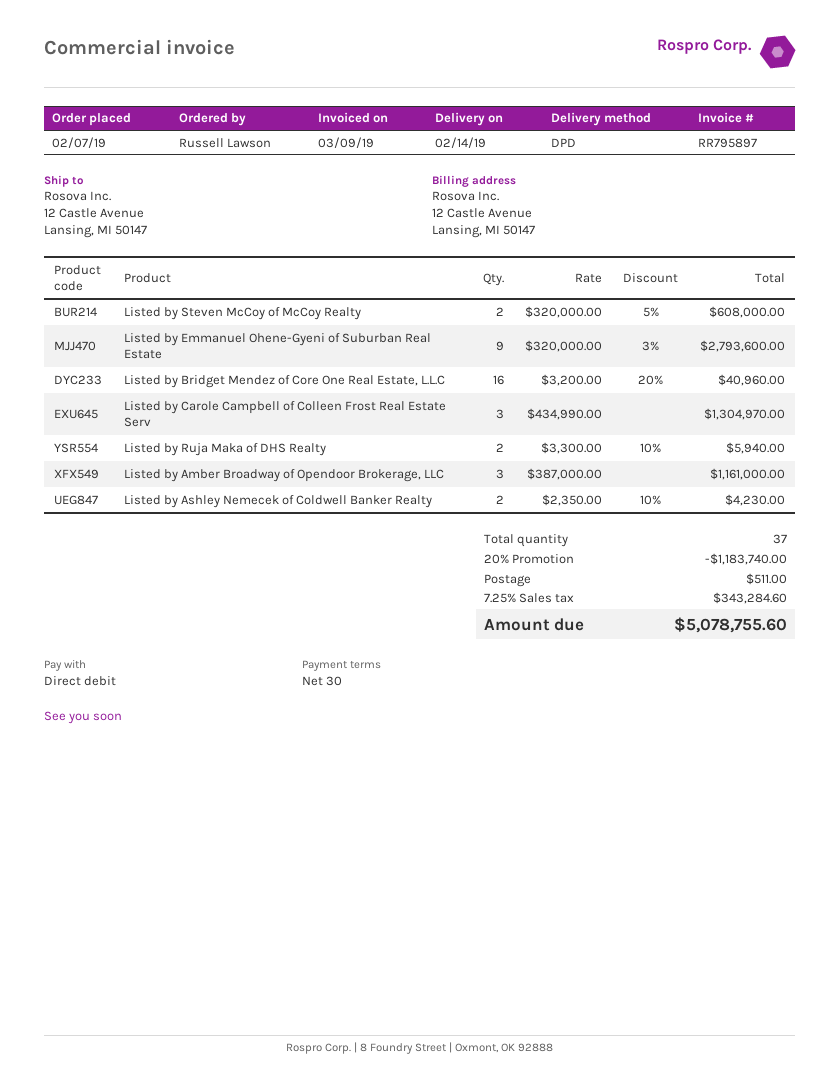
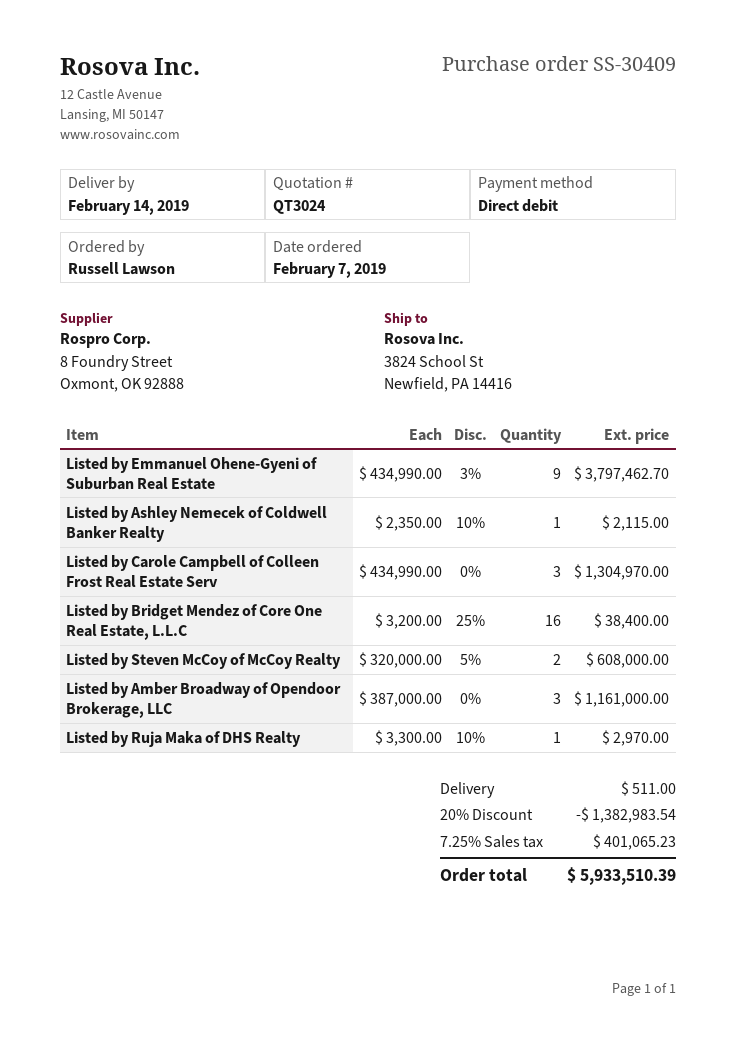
ship to: 12 Castle Avenue, Lansing, MI 50147 -> 3824 School St, Newfield, PA 14416
Listed by Emmanuel Ohene-Gyeni of Suburban Real Estate: 9 x 320000.00 - 3% = 2793600.00 -> 9 x 434990.00 - 3% = 3797462.70
Listed by Bridget Mendez of Core One Real Estate, L.L.C: 16 x 3200.00 - 20% = 40960.00 -> 16 x 3200.00 - 25% = 38400.00
Listed by Ruja Maka of DHS Realty: 2 x 3300.00 - 10% = 5940.00 -> 1 x 3300.00 - 10% = 2970.00
Listed by Ashley Nemecek of Coldwell Banker Realty: 2 x 2350.00 - 10% = 4230.00 -> 1 x 2350.00 - 10% = 2115.00
discount: 20% = 1183740.00 -> 20% = 1382983.54
tax: 7.25% = 343284.60 -> 7.25% = 401065.23
total: 5078755.60 -> 5933510.39

